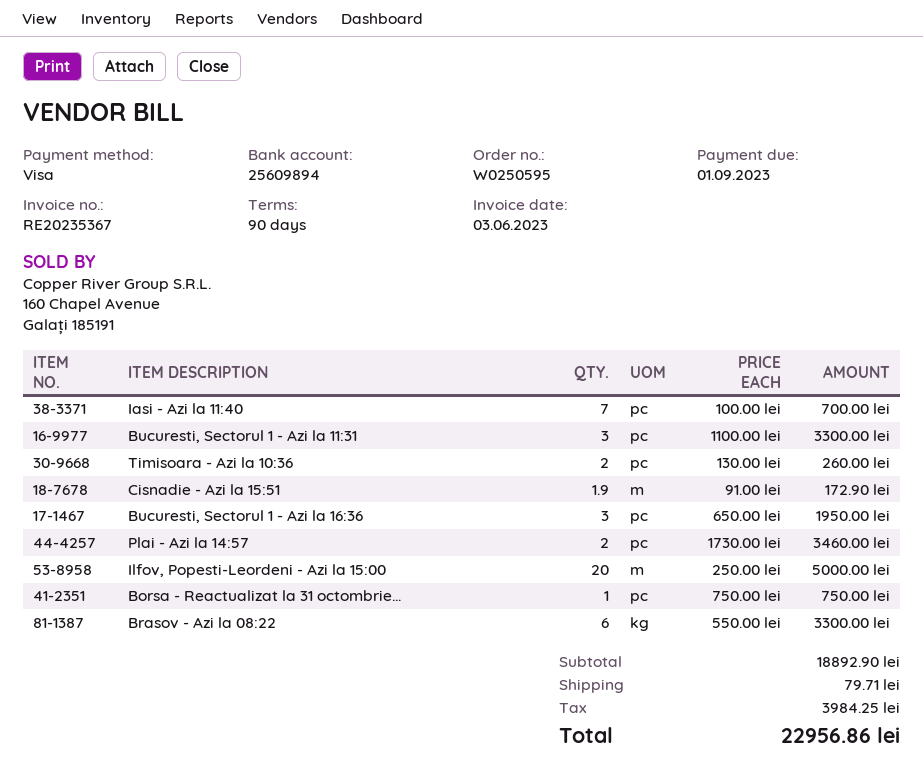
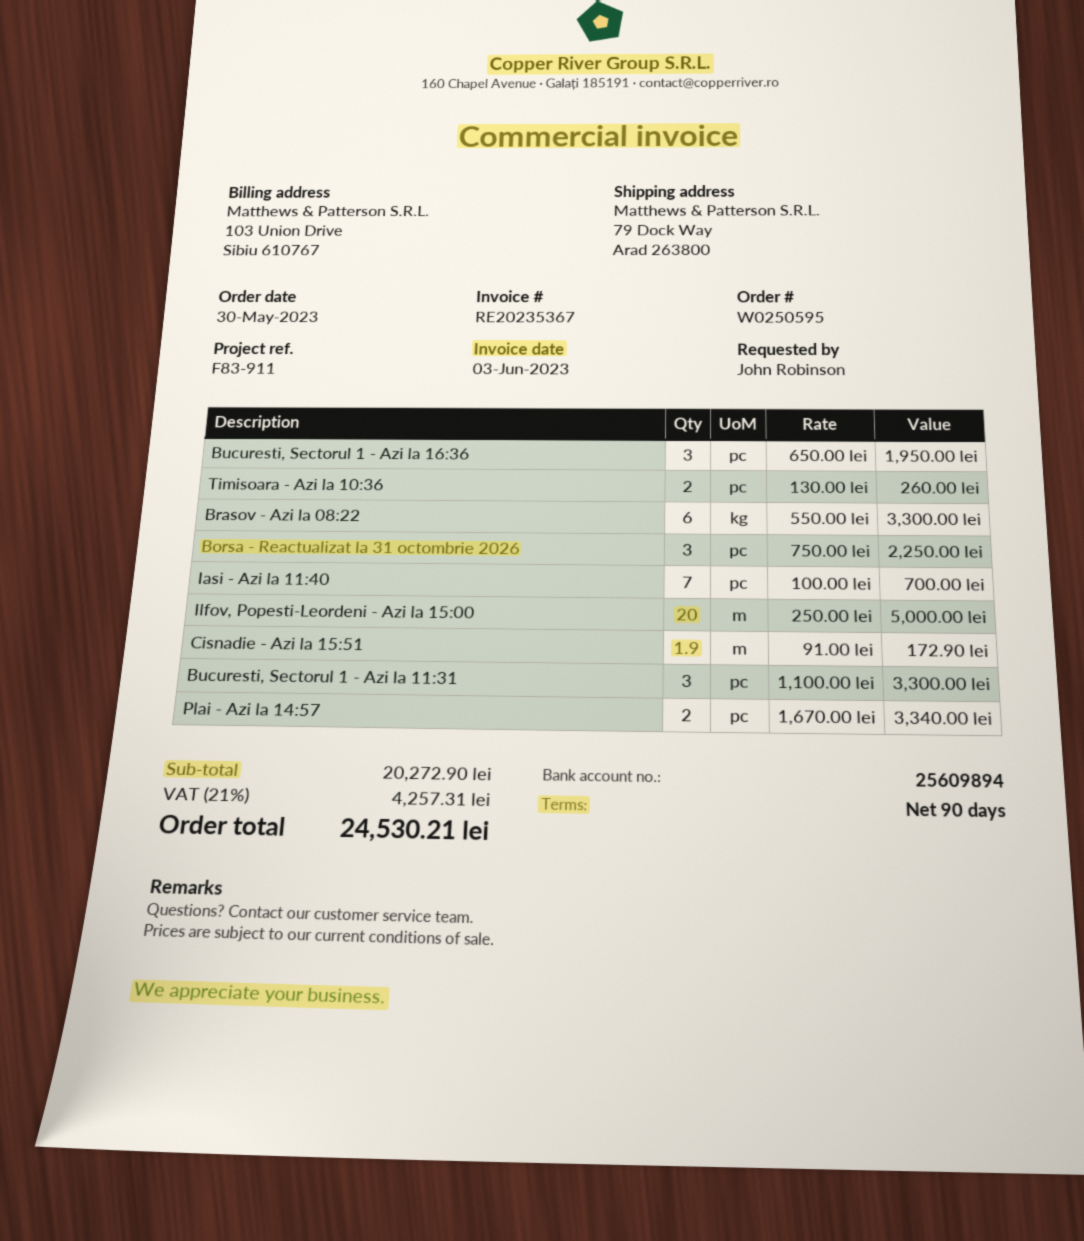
Plai - Azi la 14:57: 2 x 1730.00 = 3460.00 -> 2 x 1670.00 = 3340.00
Borsa - Reactualizat la 31 octombrie...: 1 x 750.00 = 750.00 -> 3 x 750.00 = 2250.00
subtotal: 18892.90 -> 20272.90
shipping: 79.71 -> none
tax: 3984.25 -> 4257.31
total: 22956.86 -> 24530.21

